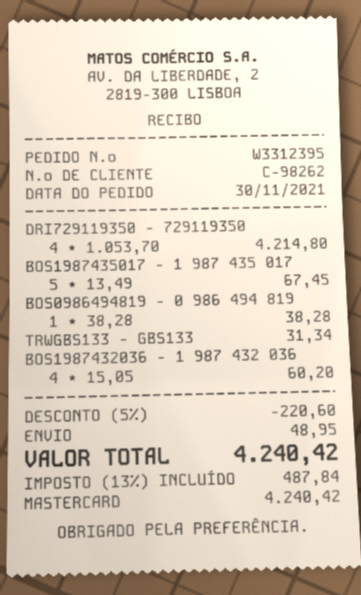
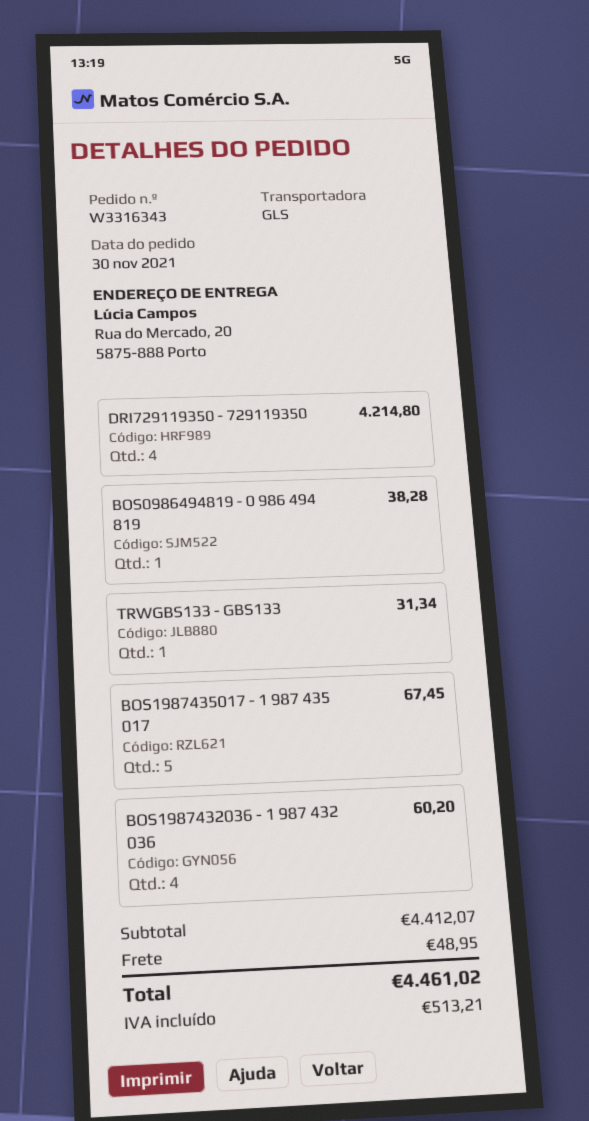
order number: W3312395 -> W3316343
discount: 5% = 220.60 -> none
tax: 487.84 -> 513.21
total: 4240.42 -> 4461.02

